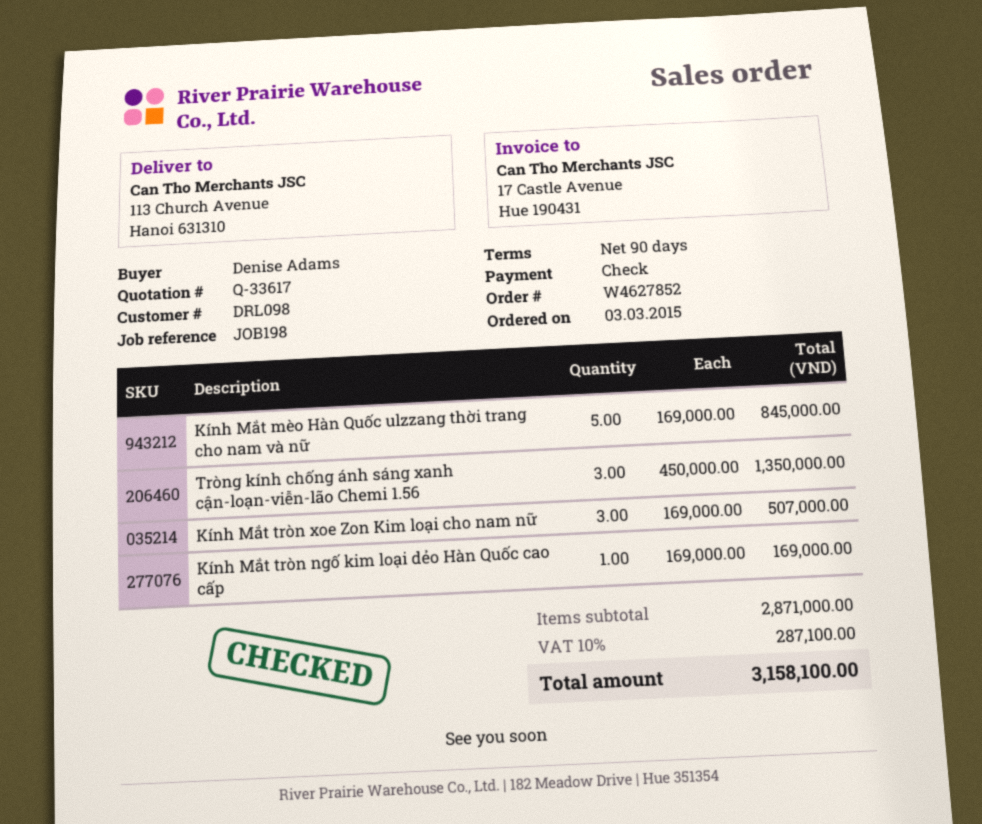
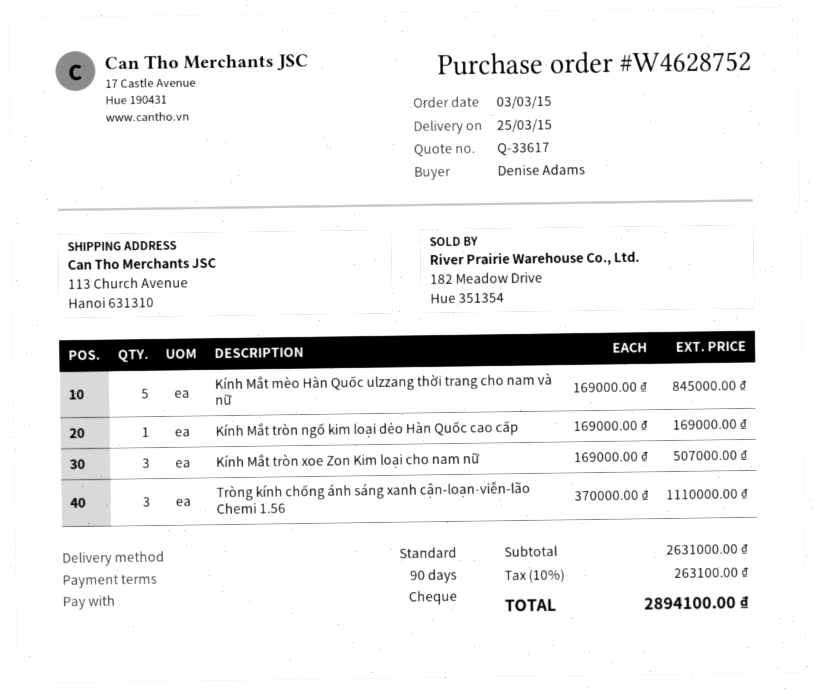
order number: W4627852 -> W4628752
Tròng kính chống ánh sáng xanh cận-loạn-viễn-lão Chemi 1.56: 3 x 450000.00 = 1350000.00 -> 3 x 370000.00 = 1110000.00
subtotal: 2871000.00 -> 2631000.00
tax: 10% = 287100.00 -> 10% = 263100.00
total: 3158100.00 -> 2894100.00

